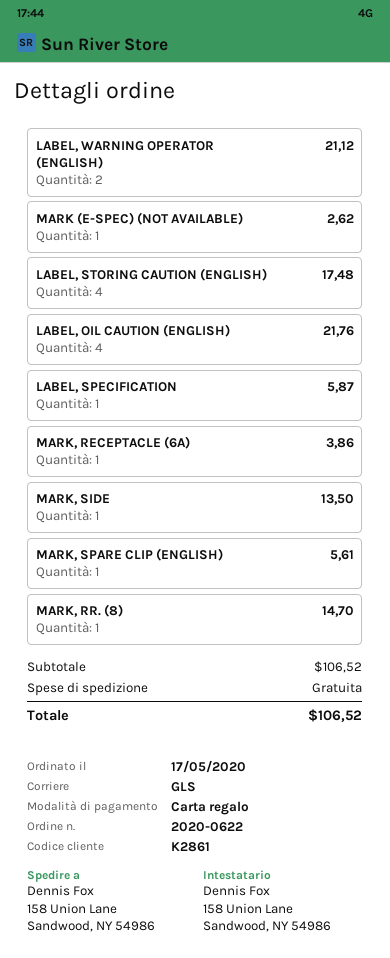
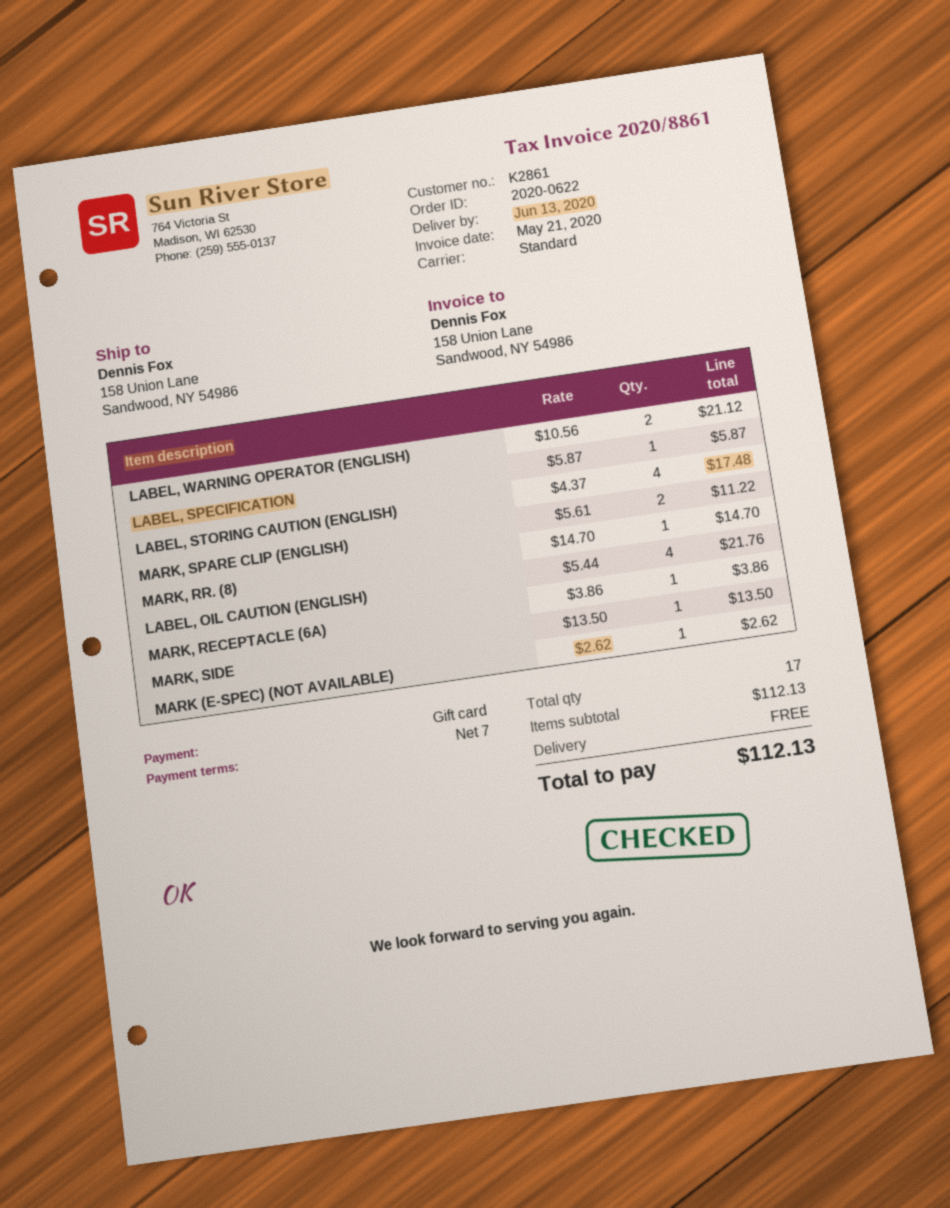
shipping method: GLS -> standard
MARK, SPARE CLIP (ENGLISH): 1 for 5.61 -> 2 for 11.22
subtotal: 106.52 -> 112.13
total: 106.52 -> 112.13

